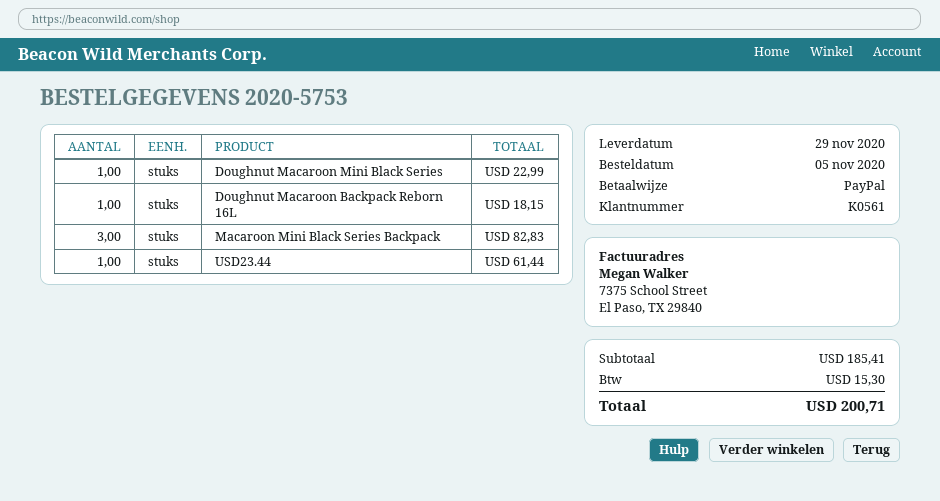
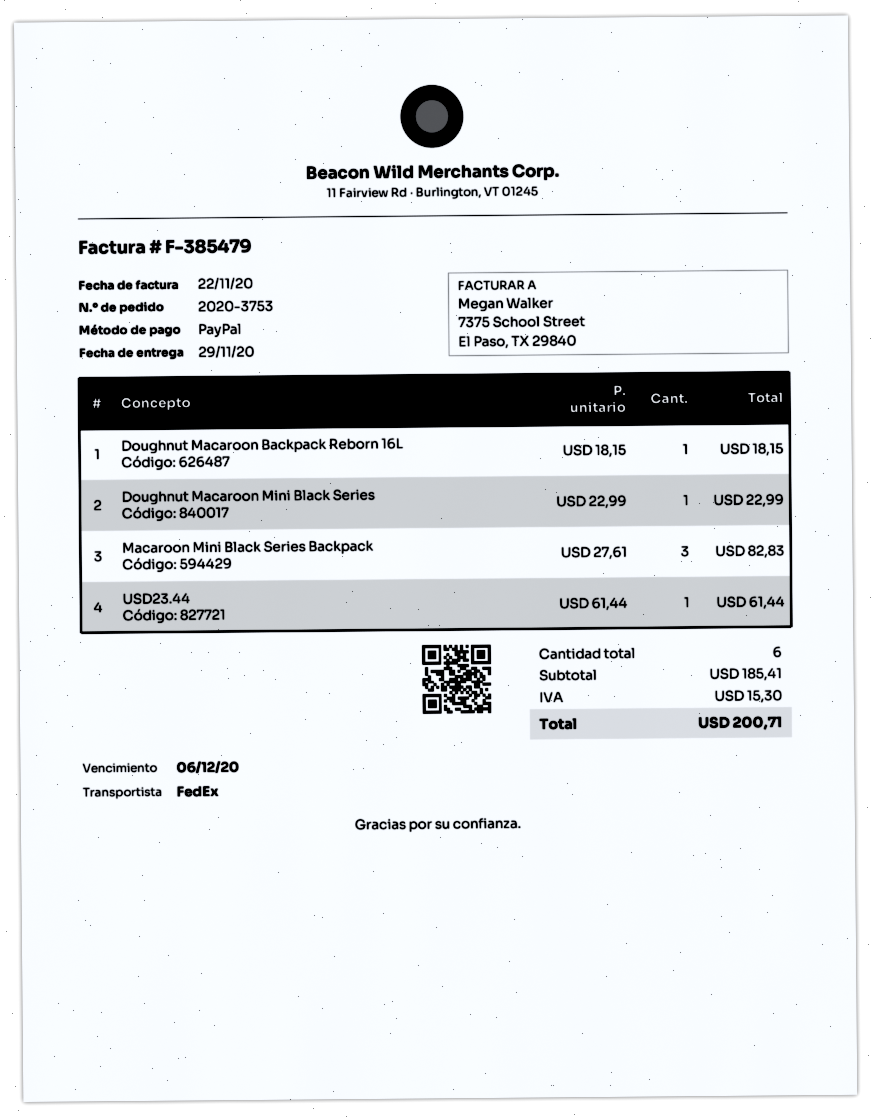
order number: 2020-5753 -> 2020-3753

